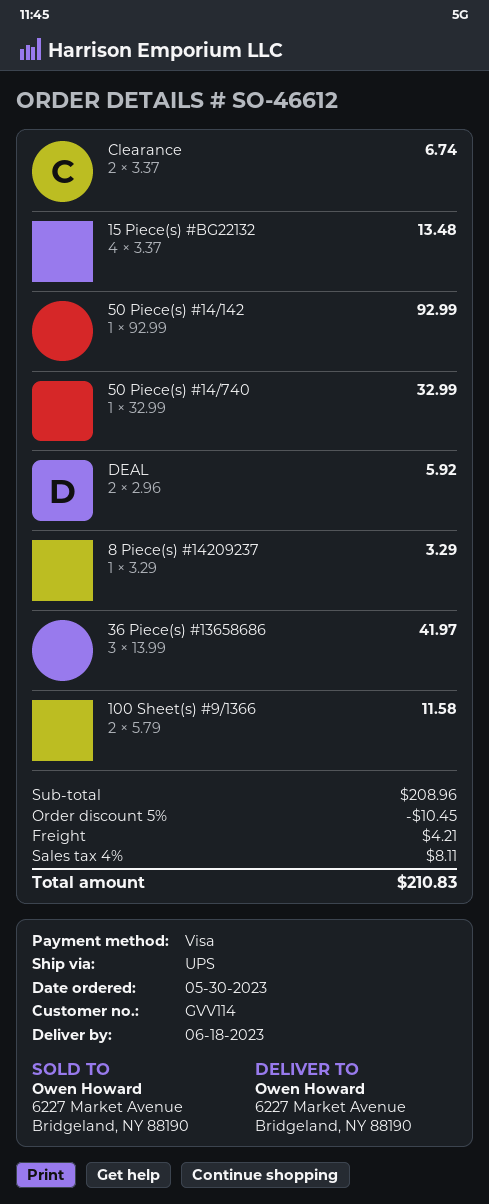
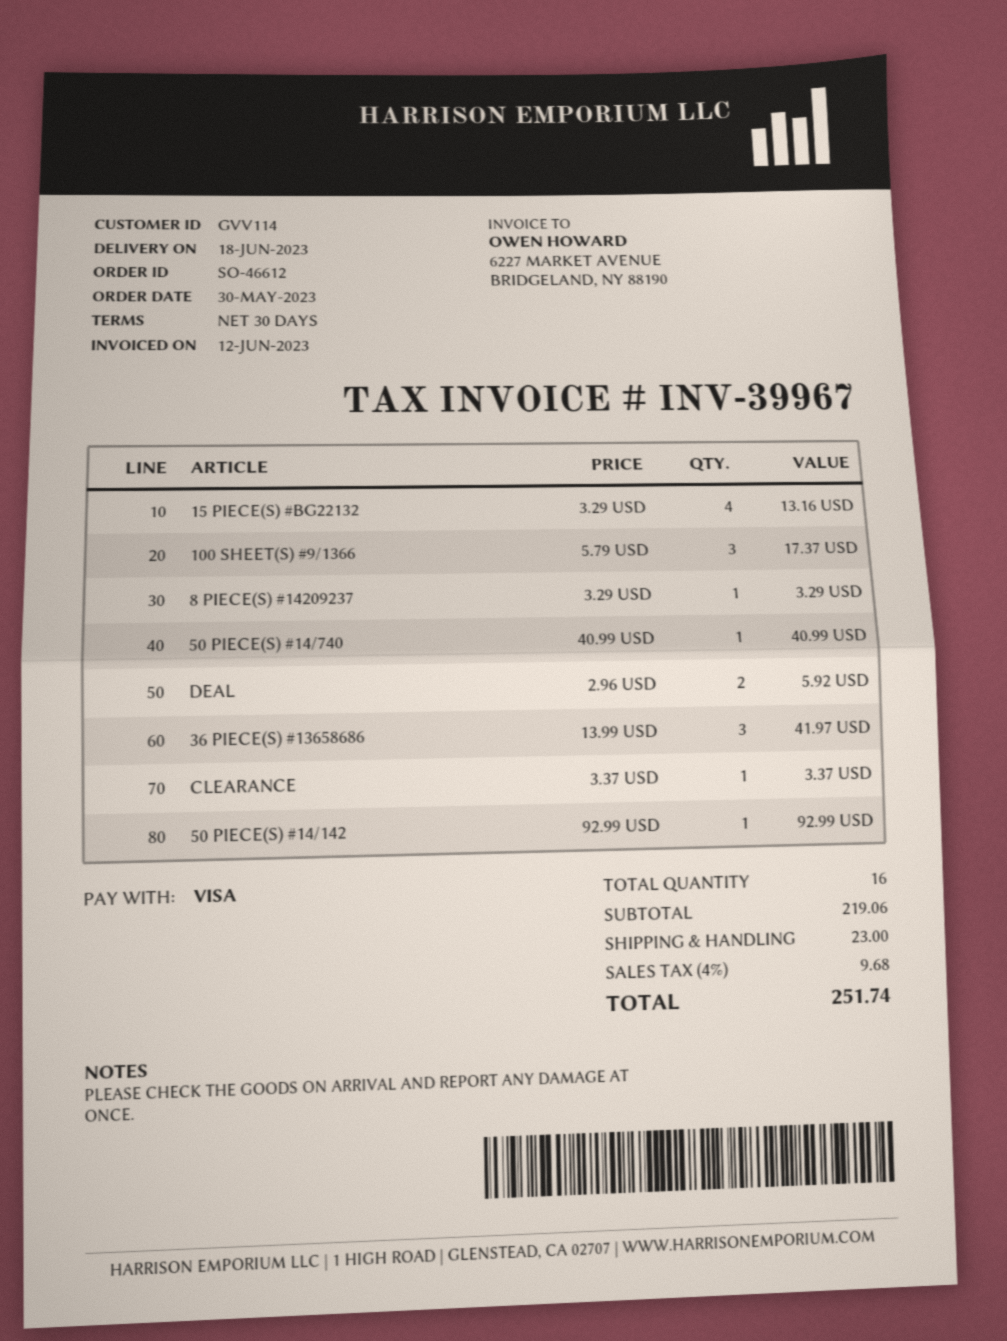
Clearance: 2 x 3.37 = 6.74 -> 1 x 3.37 = 3.37
15 Piece(s) #BG22132: 4 x 3.37 = 13.48 -> 4 x 3.29 = 13.16
50 Piece(s) #14/740: 1 x 32.99 = 32.99 -> 1 x 40.99 = 40.99
100 Sheet(s) #9/1366: 2 x 5.79 = 11.58 -> 3 x 5.79 = 17.37
subtotal: 208.96 -> 219.06
discount: 5% = 10.45 -> none
shipping: 4.21 -> 23.00
tax: 4% = 8.11 -> 4% = 9.68
total: 210.83 -> 251.74

